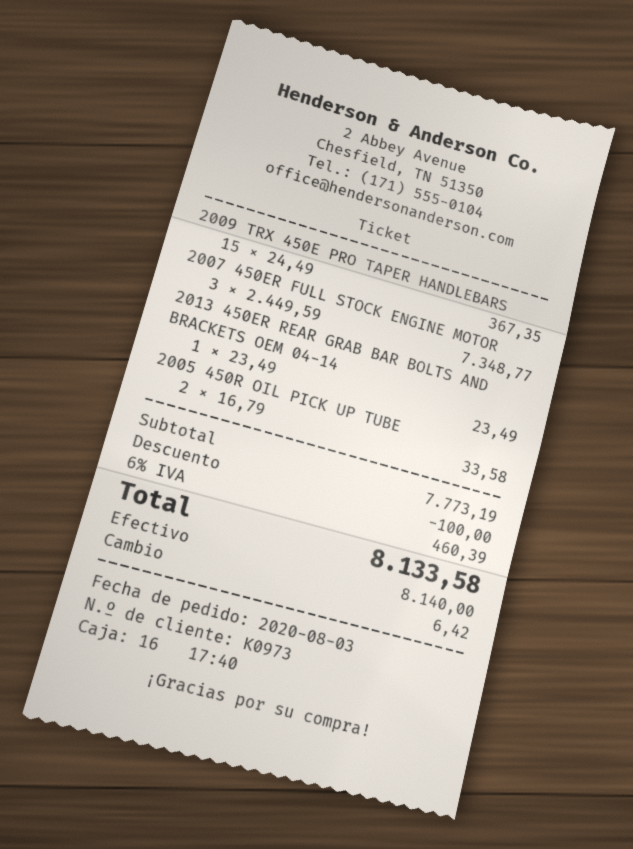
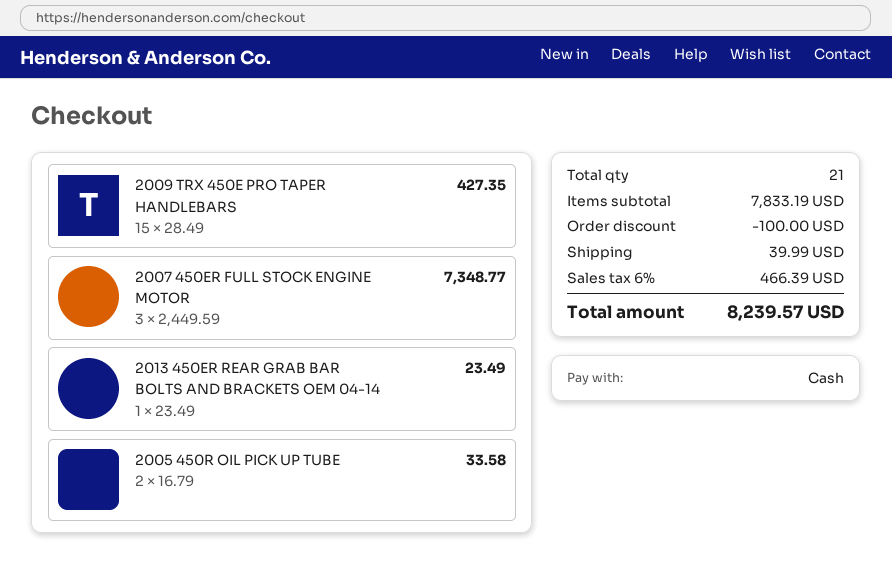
2009 TRX 450E PRO TAPER HANDLEBARS: 15 x 24.49 = 367.35 -> 15 x 28.49 = 427.35
subtotal: 7773.19 -> 7833.19
shipping: none -> 39.99
tax: 6% = 460.39 -> 6% = 466.39
total: 8133.58 -> 8239.57

